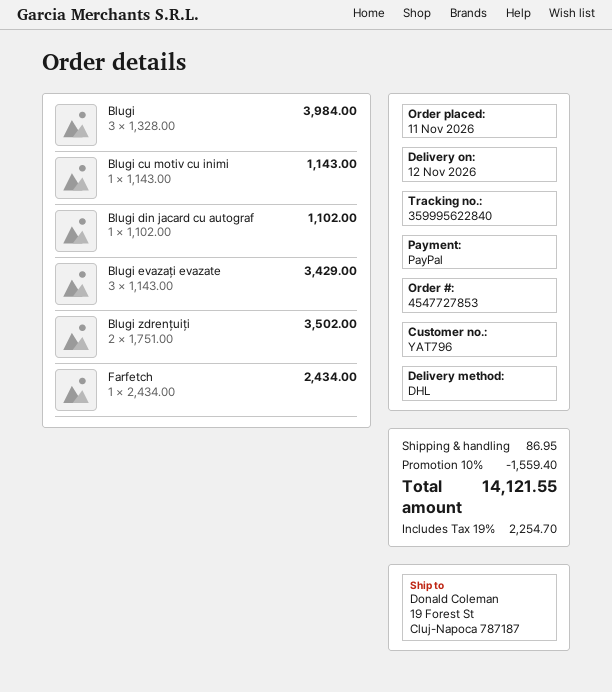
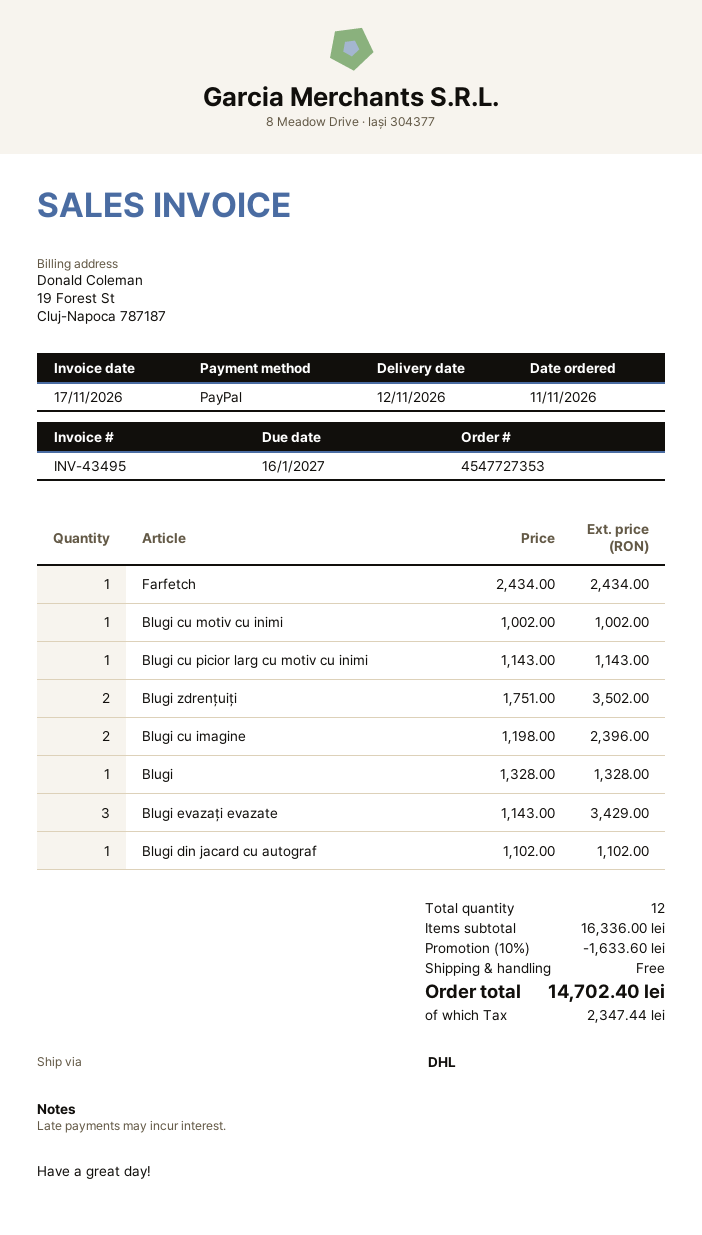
order number: 4547727853 -> 4547727353
Blugi: 3 x 1328.00 = 3984.00 -> 1 x 1328.00 = 1328.00
Blugi cu motiv cu inimi: 1 x 1143.00 = 1143.00 -> 1 x 1002.00 = 1002.00
Blugi cu picior larg cu motiv cu inimi: none -> 1 x 1143.00 = 1143.00
Blugi cu imagine: none -> 2 x 1198.00 = 2396.00
discount: 10% = 1559.40 -> 10% = 1633.60
shipping: 86.95 -> 0.00
tax: 2254.70 -> 2347.44
total: 14121.55 -> 14702.40

